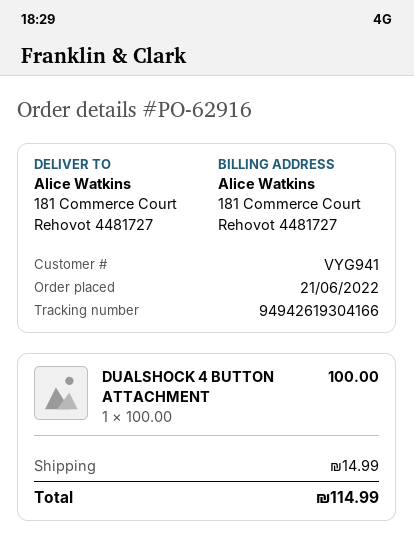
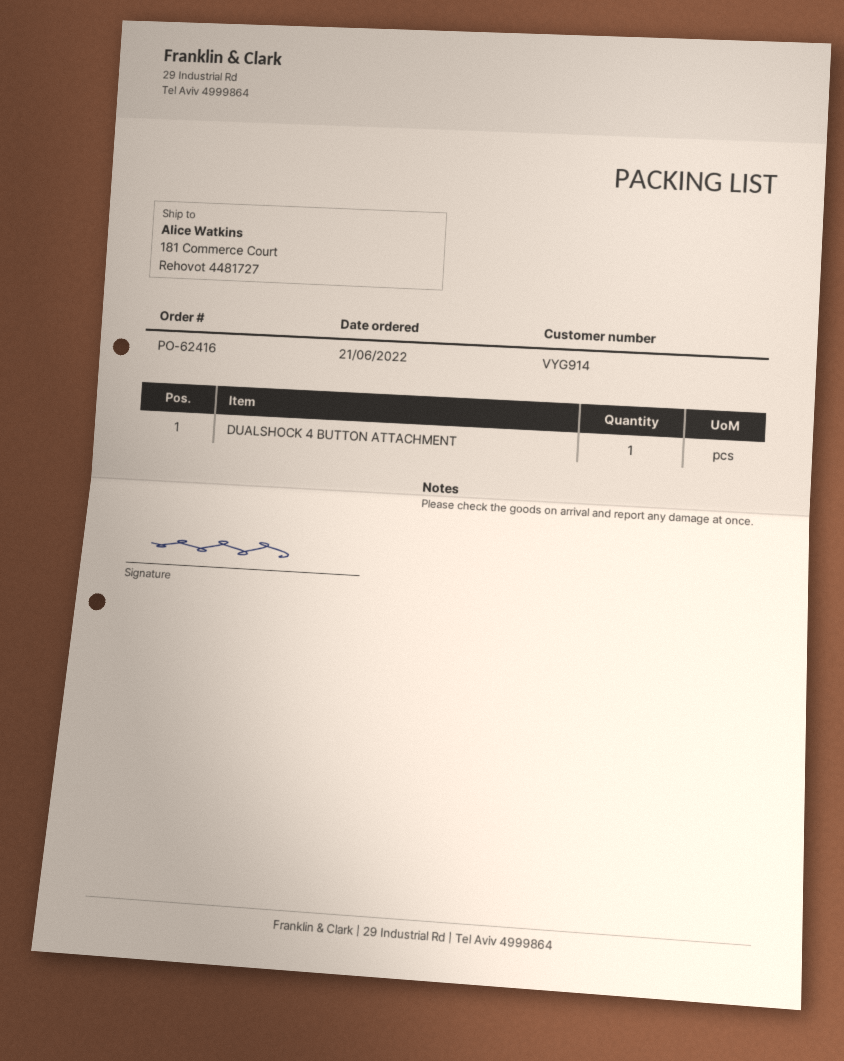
order number: PO-62916 -> PO-62416
customer number: VYG941 -> VYG914

